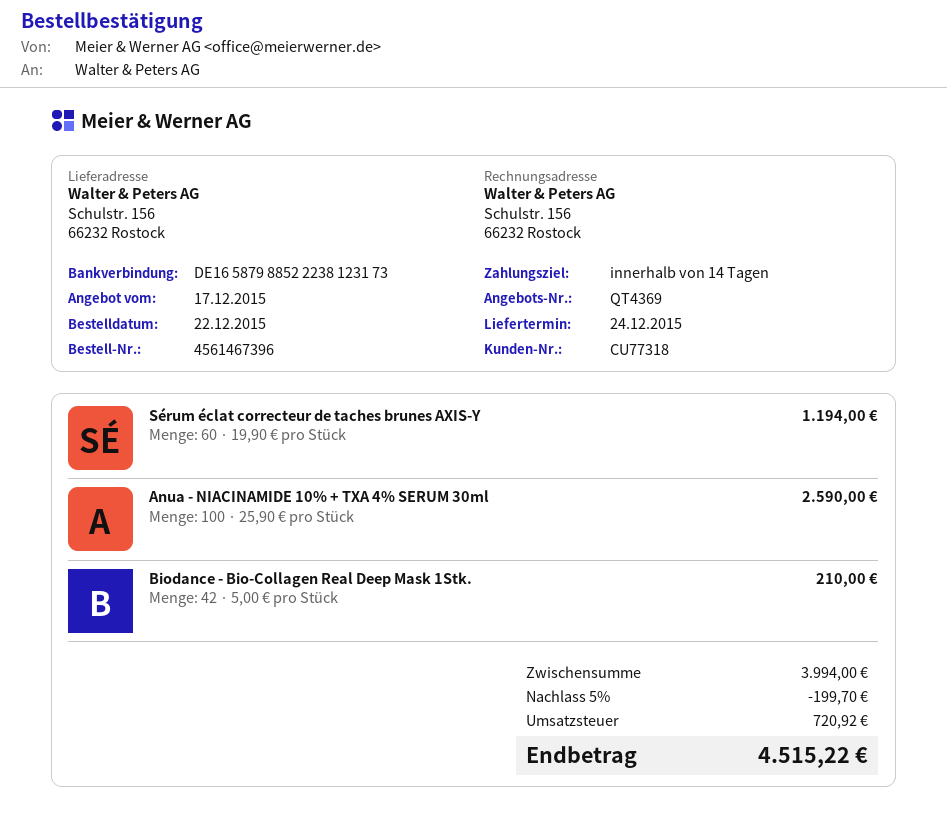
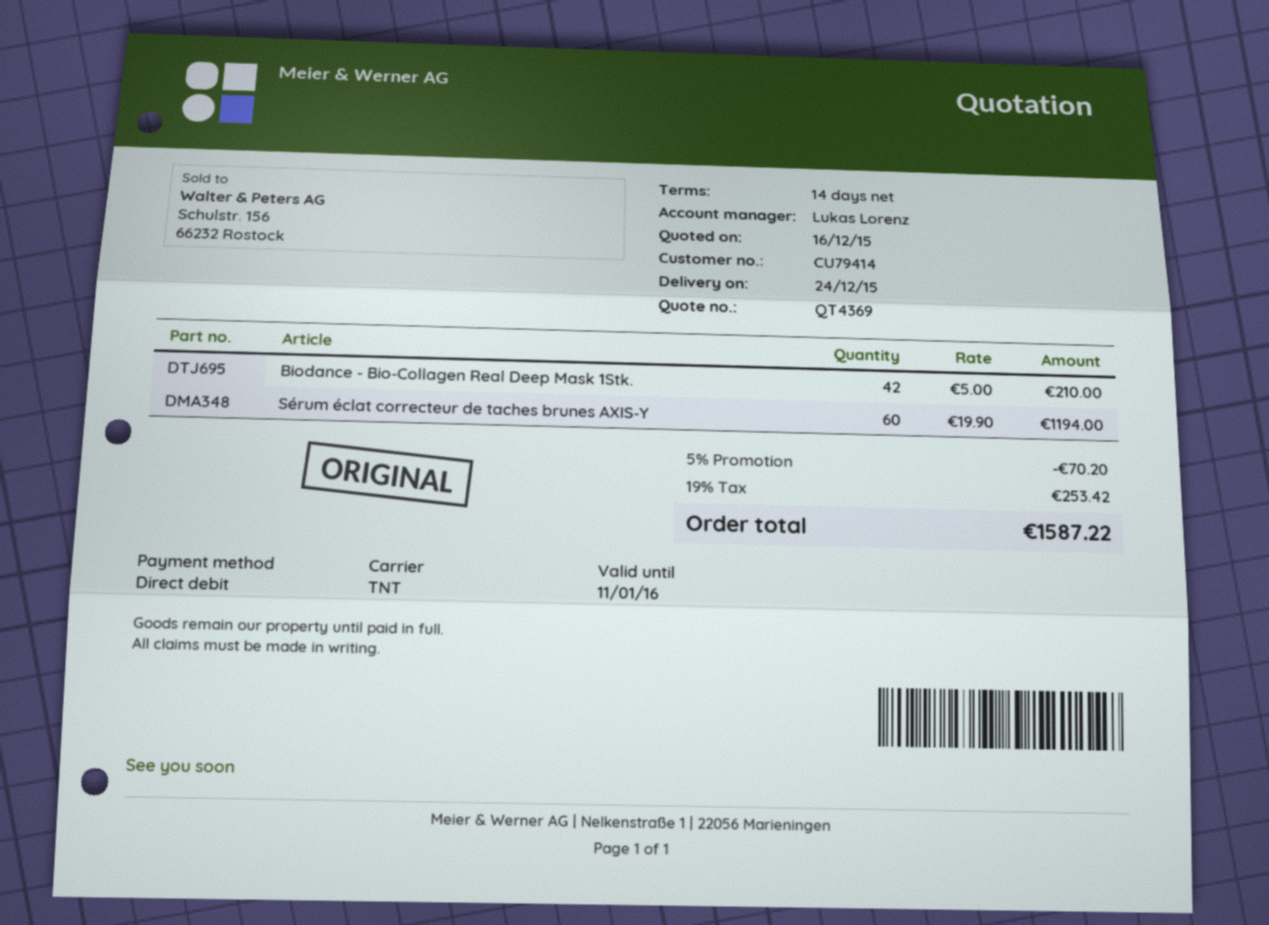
quote date: 2015-12-17 -> 2015-12-16
customer number: CU77318 -> CU79414
Anua - NIACINAMIDE 10% + TXA 4% SERUM 30ml: 100 x 25.90 = 2590.00 -> none
discount: 5% = 199.70 -> 5% = 70.20
tax: 720.92 -> 253.42
total: 4515.22 -> 1587.22

